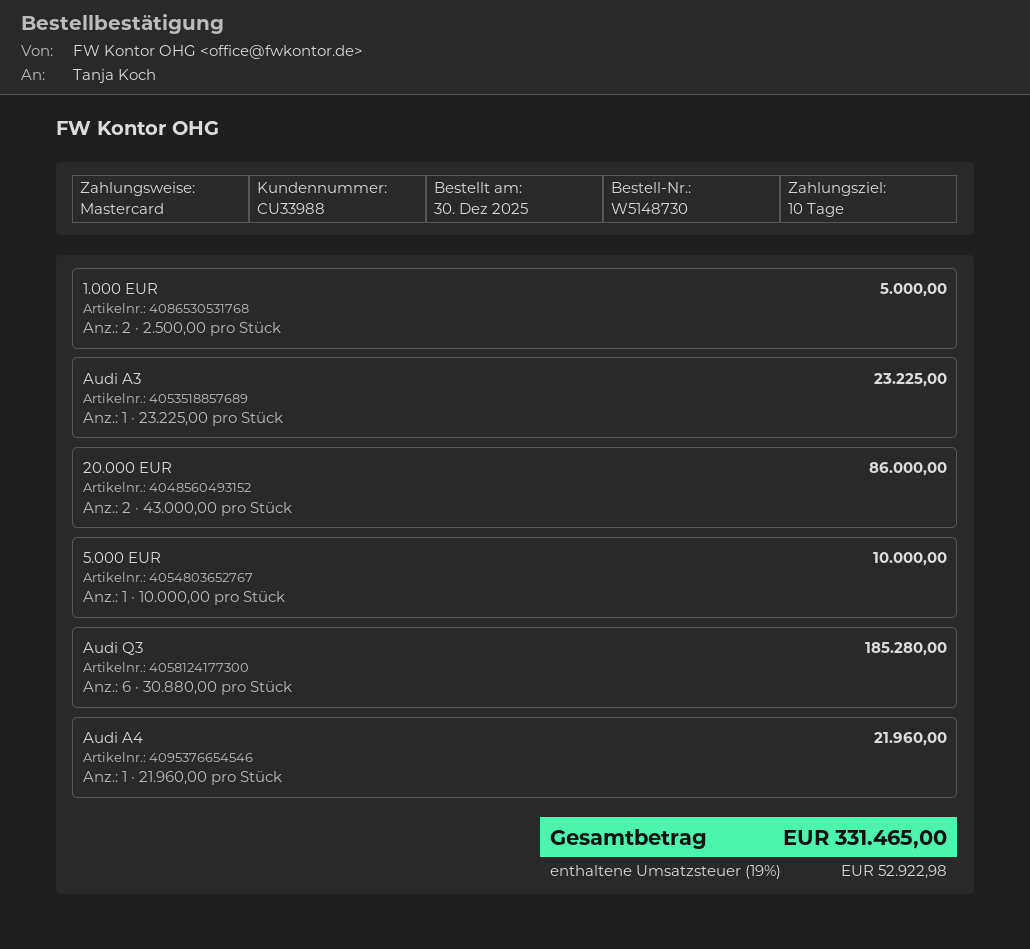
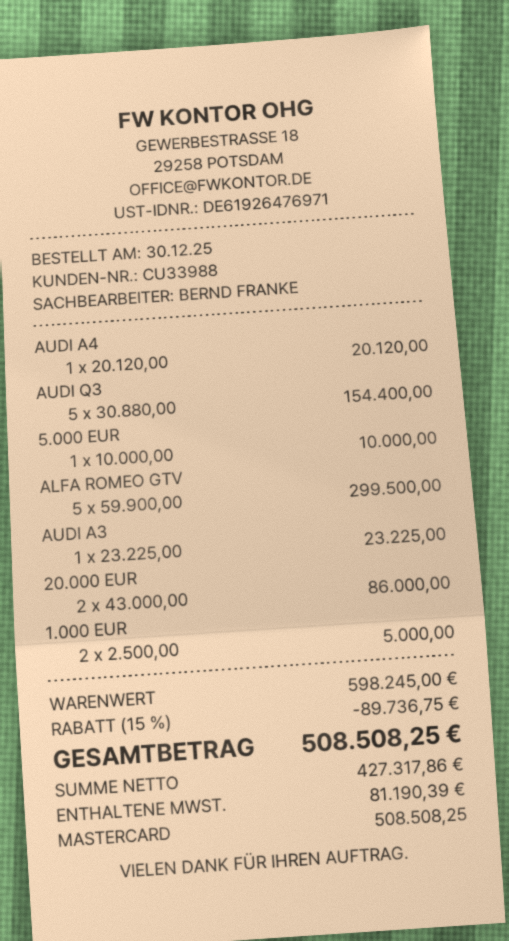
Audi Q3: 6 x 30880.00 = 185280.00 -> 5 x 30880.00 = 154400.00
Audi A4: 1 x 21960.00 = 21960.00 -> 1 x 20120.00 = 20120.00
ALFA ROMEO GTV: none -> 5 x 59900.00 = 299500.00
discount: none -> 15% = 89736.75
tax: 52922.98 -> 81190.39
total: 331465.00 -> 508508.25

